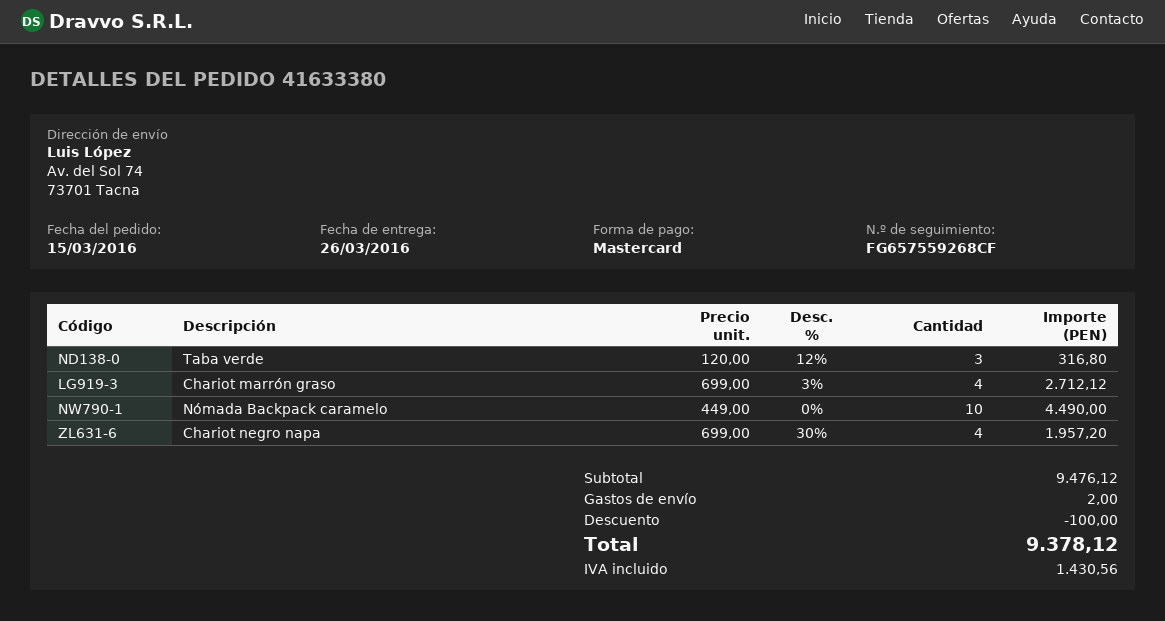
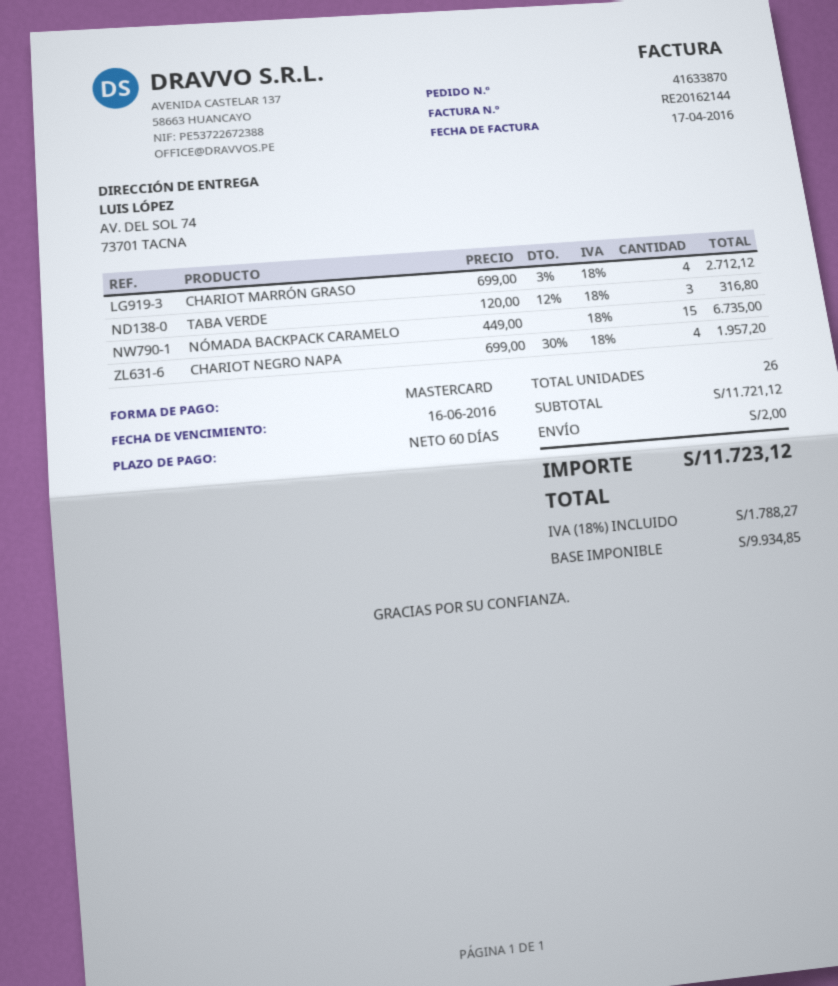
order number: 41633380 -> 41633870
Nómada Backpack caramelo: 10 x 449.00 = 4490.00 -> 15 x 449.00 = 6735.00
subtotal: 9476.12 -> 11721.12
discount: 100.00 -> none
tax: 1430.56 -> 1788.27
total: 9378.12 -> 11723.12

